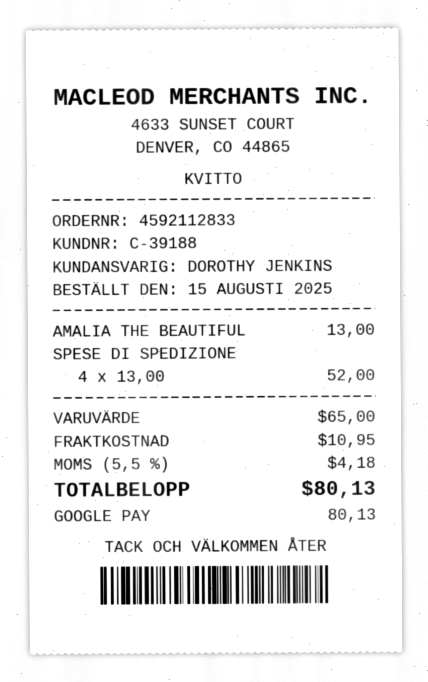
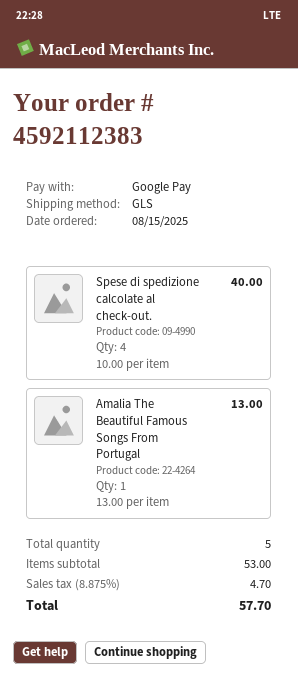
order number: 4592112833 -> 4592112383
SPESE DI SPEDIZIONE: 4 x 13.00 = 52.00 -> 4 x 10.00 = 40.00
subtotal: 65.00 -> 53.00
shipping: 10.95 -> none
tax: 5.5% = 4.18 -> 8.875% = 4.70
total: 80.13 -> 57.70

